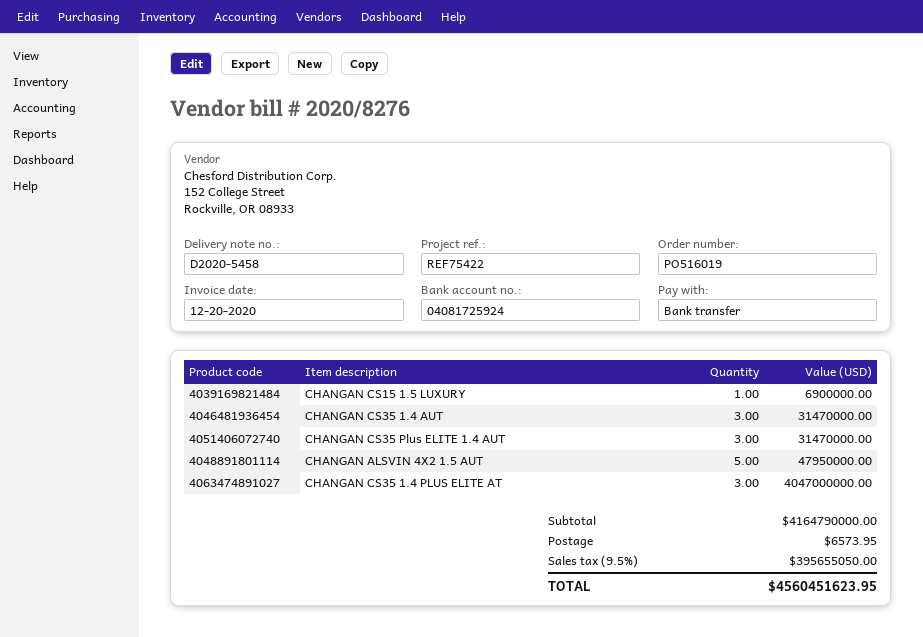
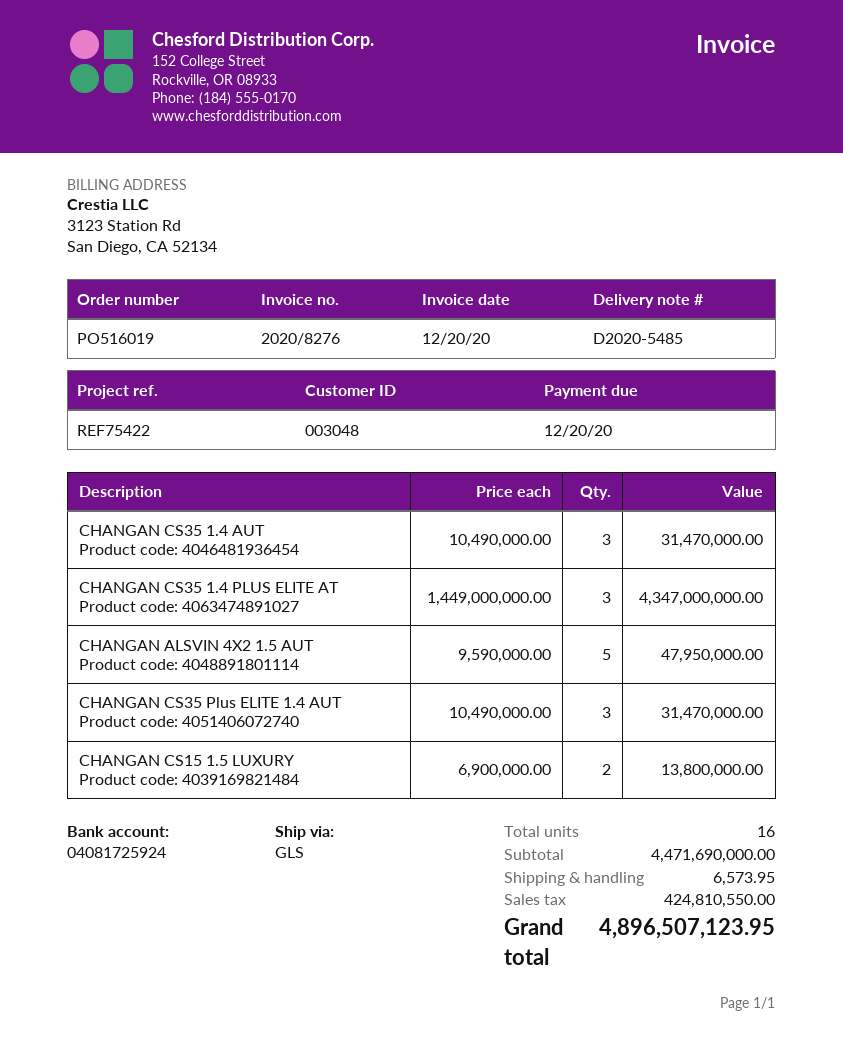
delivery note number: D2020-5458 -> D2020-5485
CHANGAN CS15 1.5 LUXURY: 1 for 6900000.00 -> 2 for 13800000.00
CHANGAN CS35 1.4 PLUS ELITE AT: 3 for 4047000000.00 -> 3 for 4347000000.00
subtotal: 4164790000.00 -> 4471690000.00
tax: 395655050.00 -> 424810550.00
total: 4560451623.95 -> 4896507123.95

